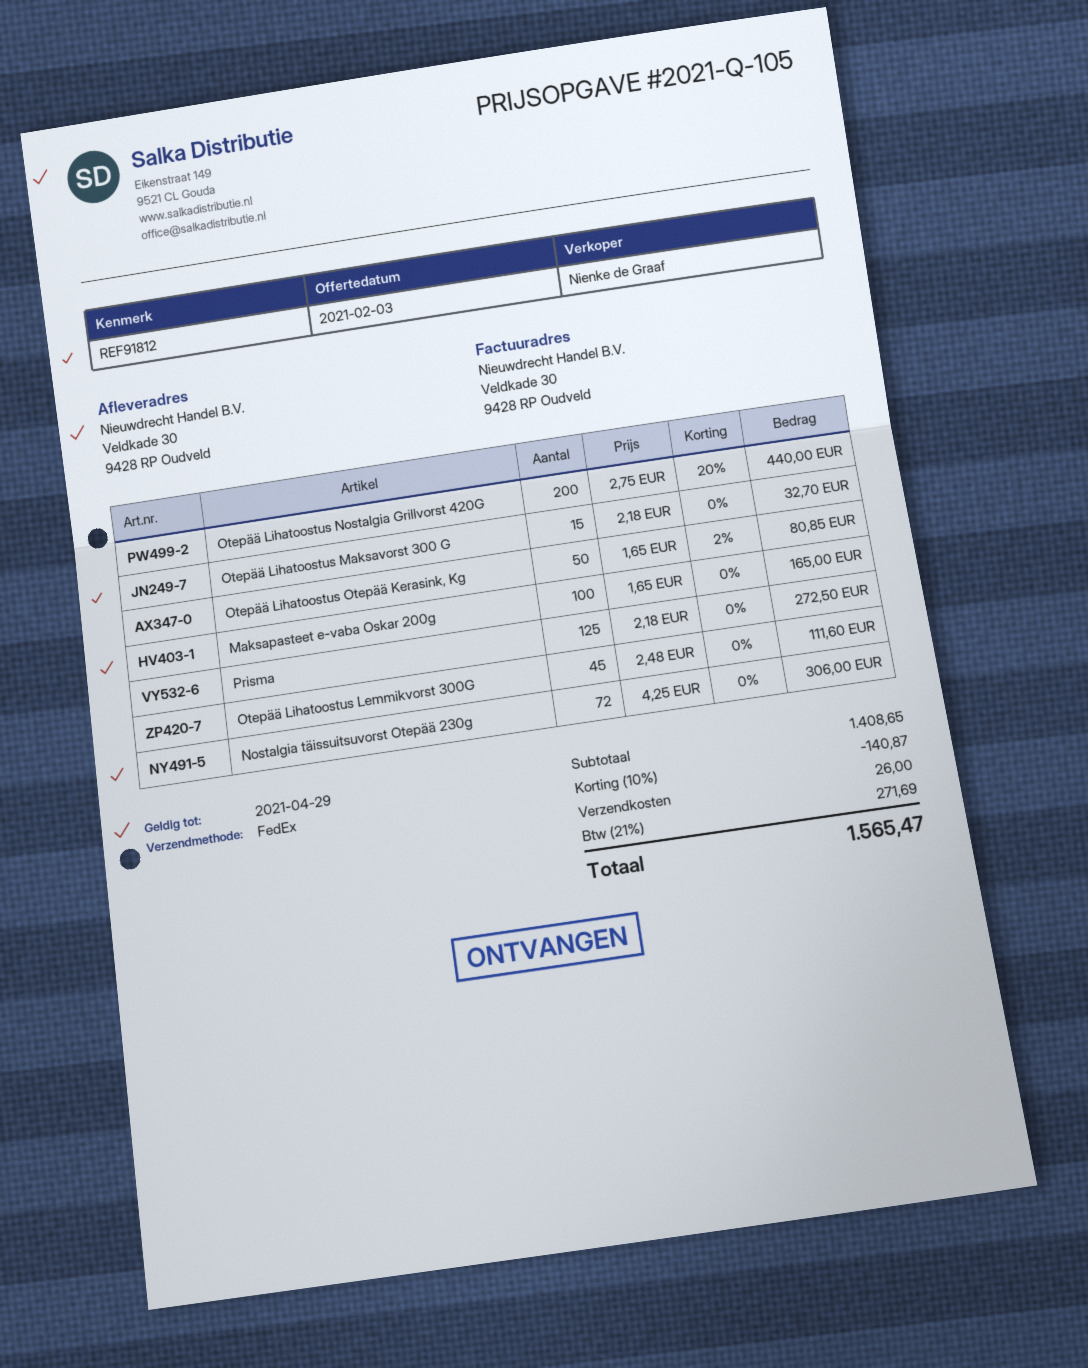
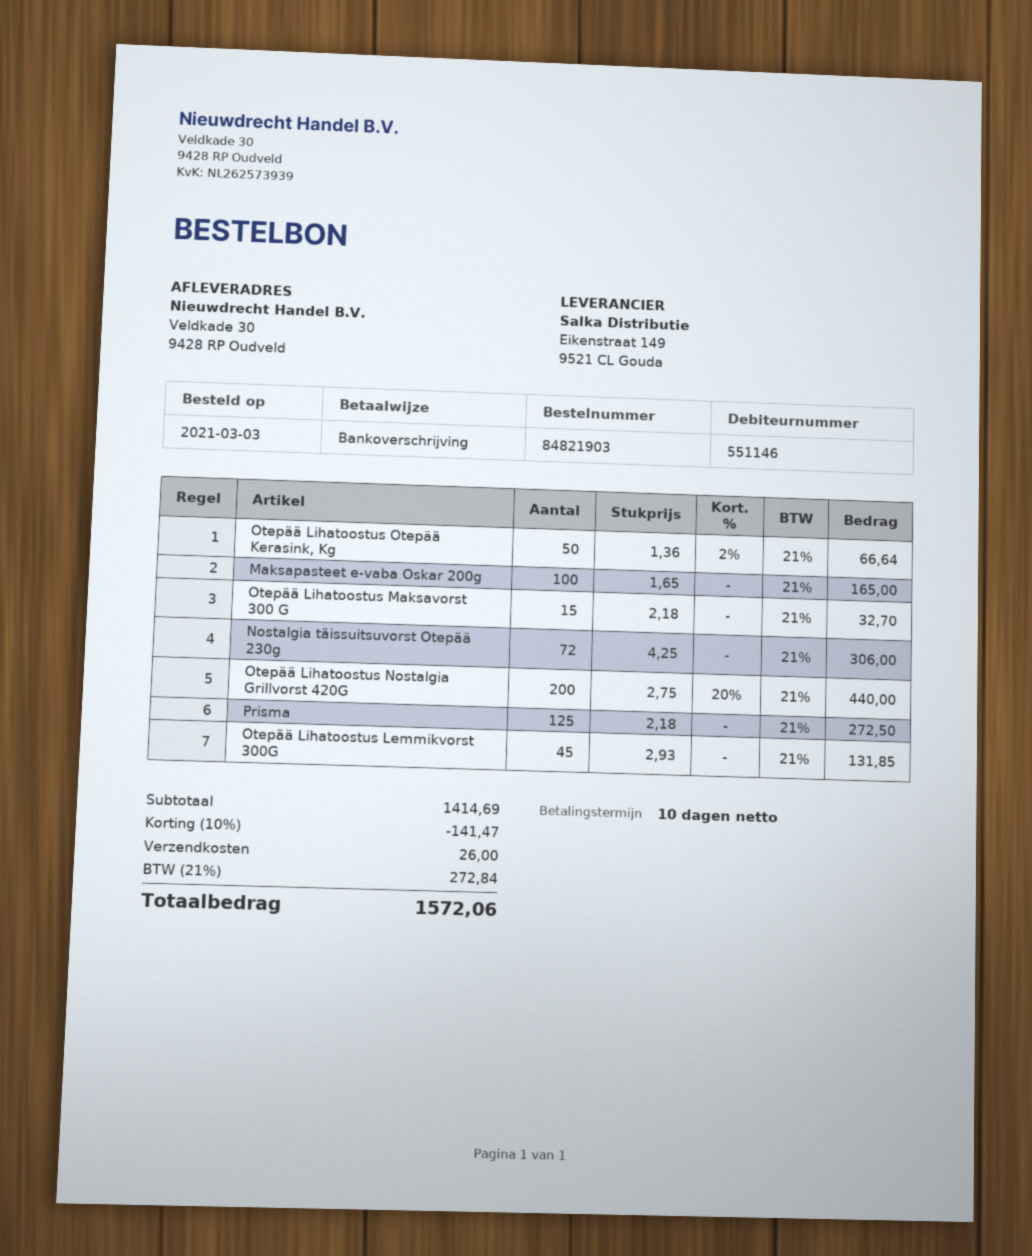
Otepää Lihatoostus Otepää Kerasink, Kg: 50 x 1.65 - 2% = 80.85 -> 50 x 1.36 - 2% = 66.64
Otepää Lihatoostus Lemmikvorst 300G: 45 x 2.48 = 111.60 -> 45 x 2.93 = 131.85
subtotal: 1408.65 -> 1414.69
discount: 10% = 140.87 -> 10% = 141.47
tax: 21% = 271.69 -> 21% = 272.84
total: 1565.47 -> 1572.06

